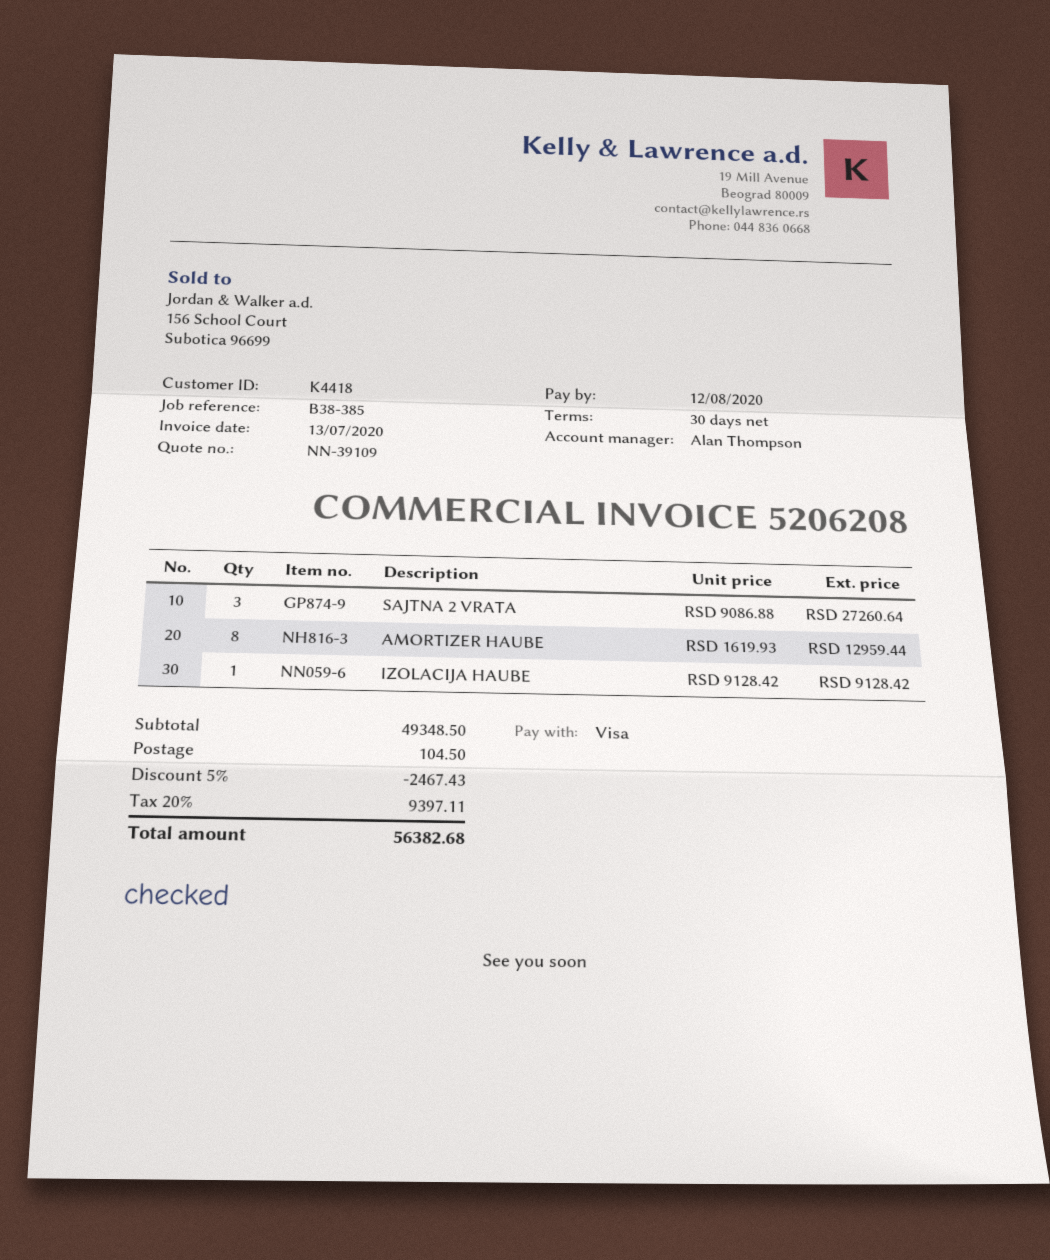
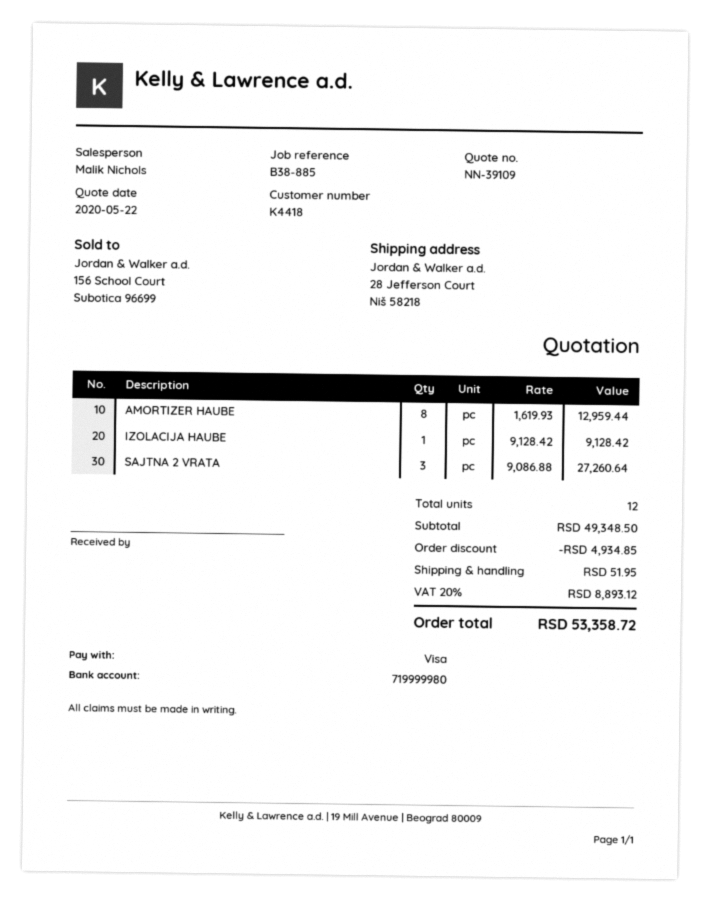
reference: B38-385 -> B38-885
sales rep: Alan Thompson -> Malik Nichols
discount: 2467.43 -> 4934.85
shipping: 104.50 -> 51.95
tax: 20% = 9397.11 -> 20% = 8893.12
total: 56382.68 -> 53358.72

